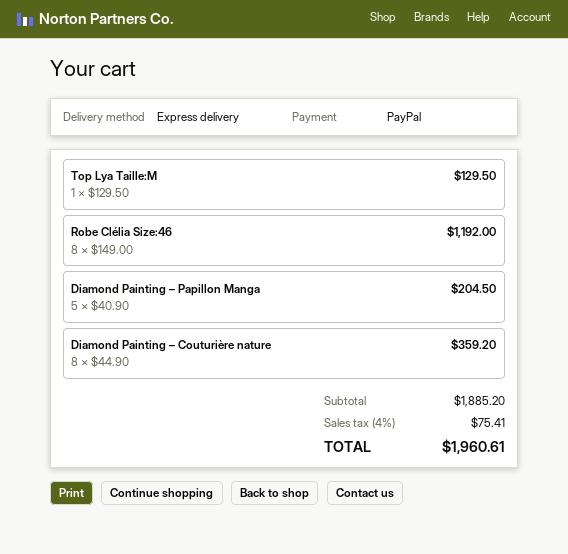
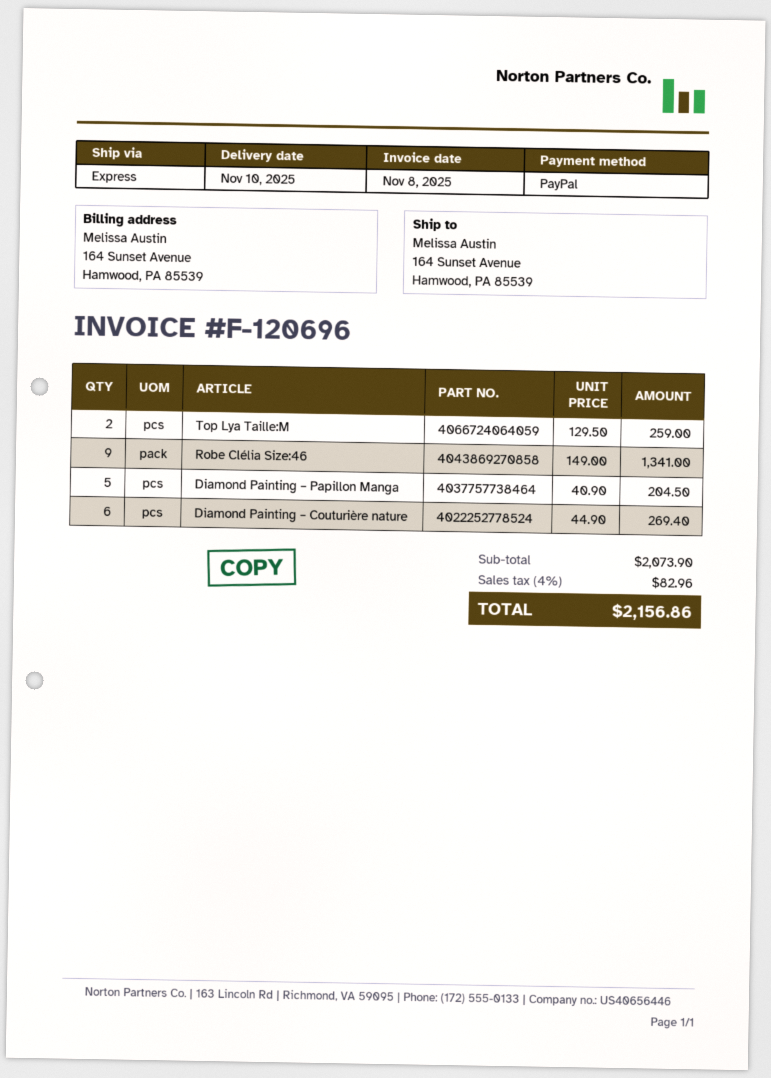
Top Lya Taille:M: 1 x 129.50 = 129.50 -> 2 x 129.50 = 259.00
Robe Clélia Size:46: 8 x 149.00 = 1192.00 -> 9 x 149.00 = 1341.00
Diamond Painting – Couturière nature: 8 x 44.90 = 359.20 -> 6 x 44.90 = 269.40
subtotal: 1885.20 -> 2073.90
tax: 4% = 75.41 -> 4% = 82.96
total: 1960.61 -> 2156.86

